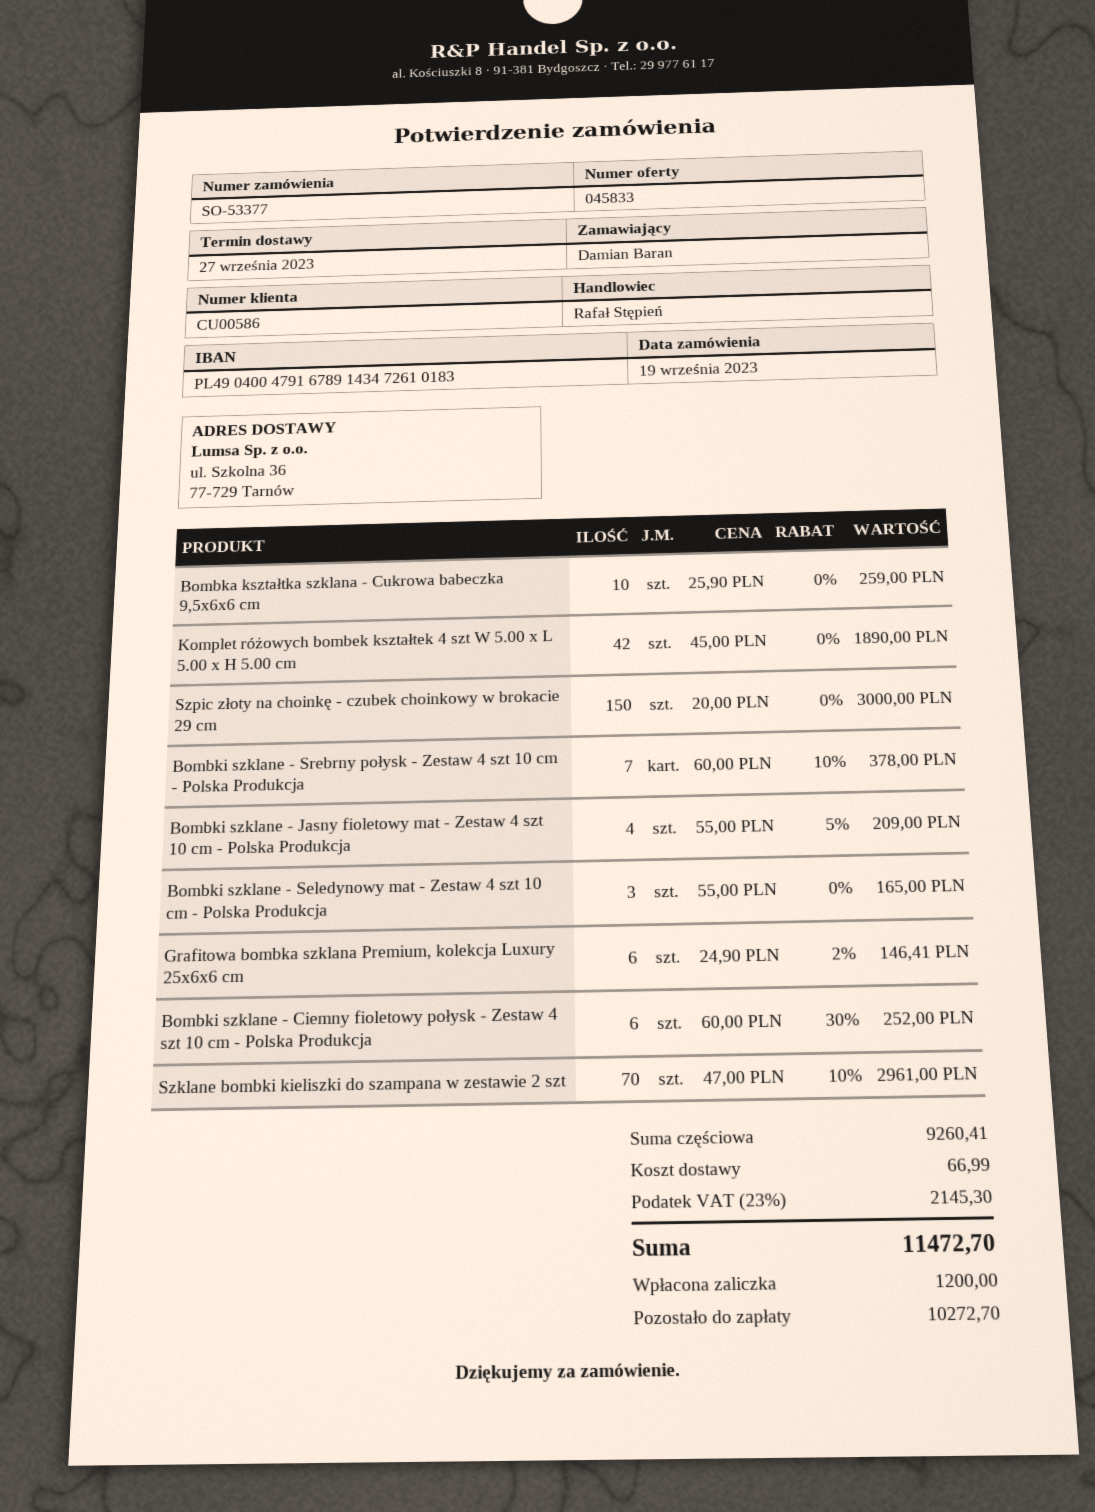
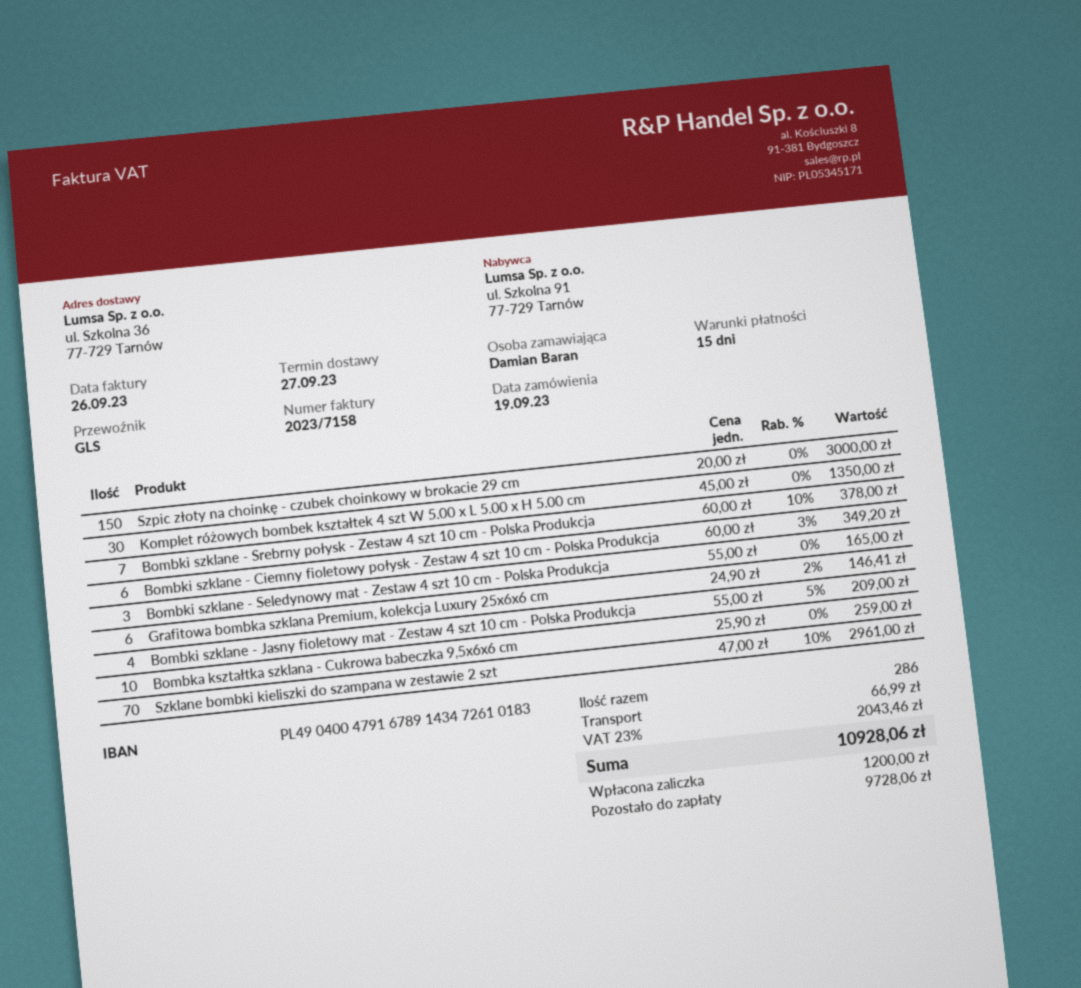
Komplet różowych bombek kształtek 4 szt W 5.00 x L 5.00 x H 5.00 cm: 42 x 45.00 = 1890.00 -> 30 x 45.00 = 1350.00
Bombki szklane - Ciemny fioletowy połysk - Zestaw 4 szt 10 cm - Polska Produkcja: 6 x 60.00 - 30% = 252.00 -> 6 x 60.00 - 3% = 349.20
tax: 23% = 2145.30 -> 23% = 2043.46
total: 11472.70 -> 10928.06
balance: 10272.70 -> 9728.06

